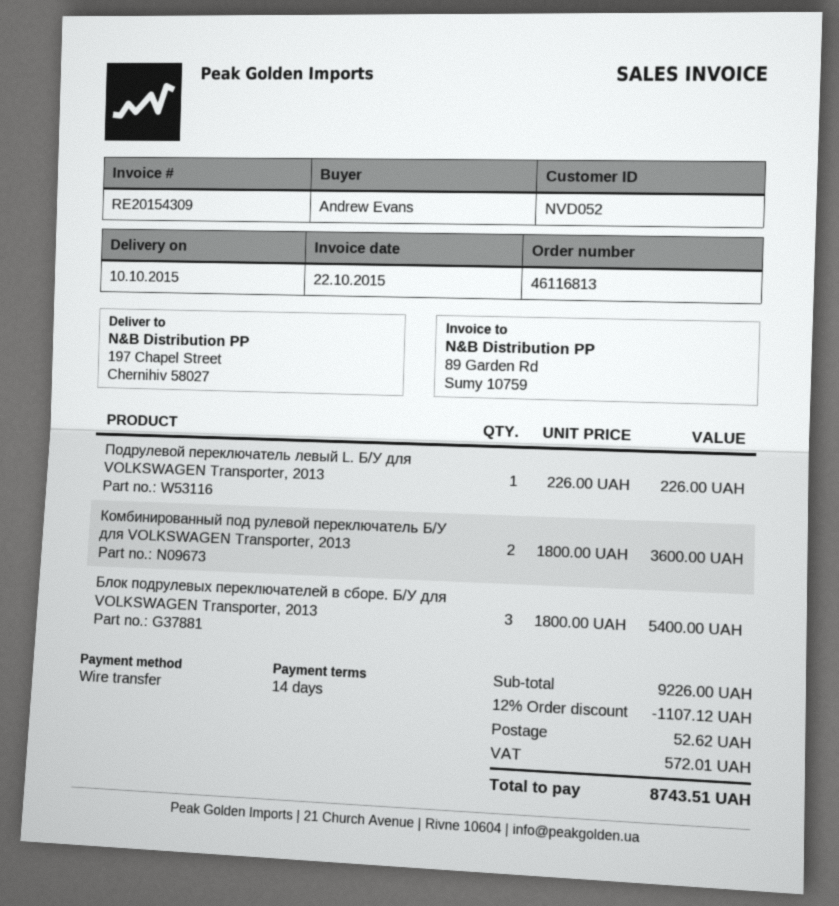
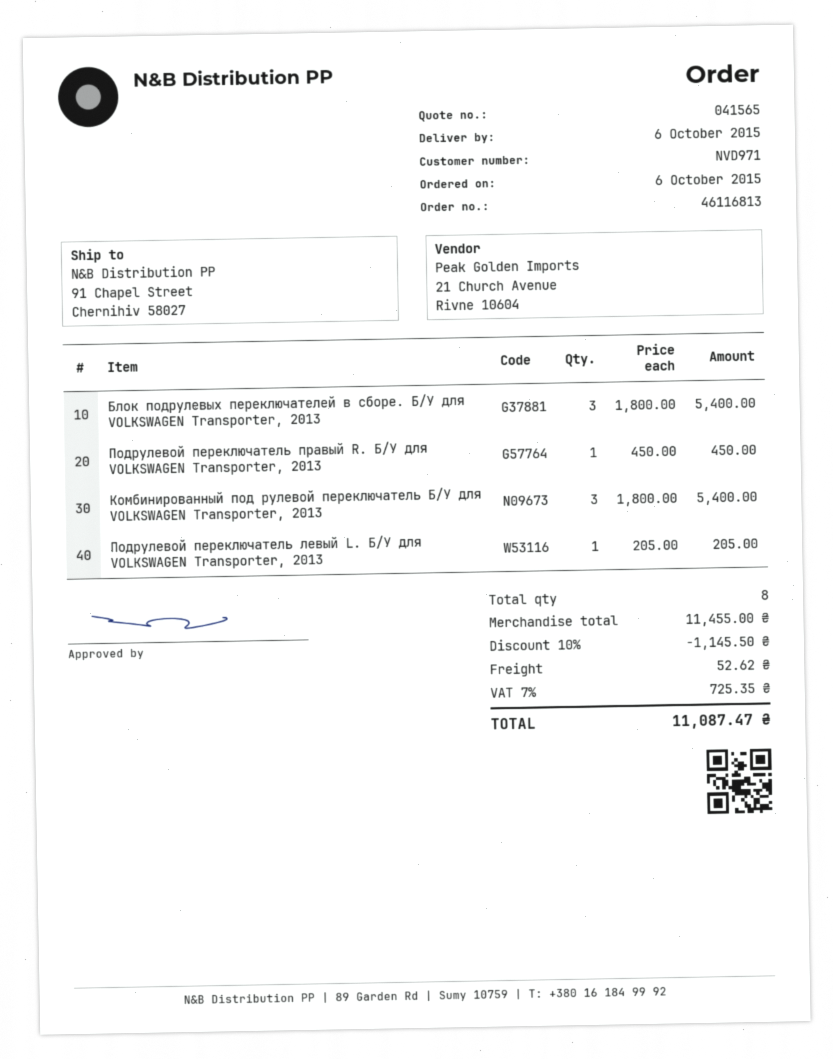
delivery date: 2015-10-10 -> 2015-10-06
customer number: NVD052 -> NVD971
ship to: 197 Chapel Street, Chernihiv 58027 -> 91 Chapel Street, Chernihiv 58027
Подрулевой переключатель левый L. Б/У для VOLKSWAGEN Transporter, 2013: 1 x 226.00 = 226.00 -> 1 x 205.00 = 205.00
Комбинированный под рулевой переключатель Б/У для VOLKSWAGEN Transporter, 2013: 2 x 1800.00 = 3600.00 -> 3 x 1800.00 = 5400.00
Подрулевой переключатель правый R. Б/У для VOLKSWAGEN Transporter, 2013: none -> 1 x 450.00 = 450.00
subtotal: 9226.00 -> 11455.00
discount: 12% = 1107.12 -> 10% = 1145.50
tax: 572.01 -> 725.35
total: 8743.51 -> 11087.47

